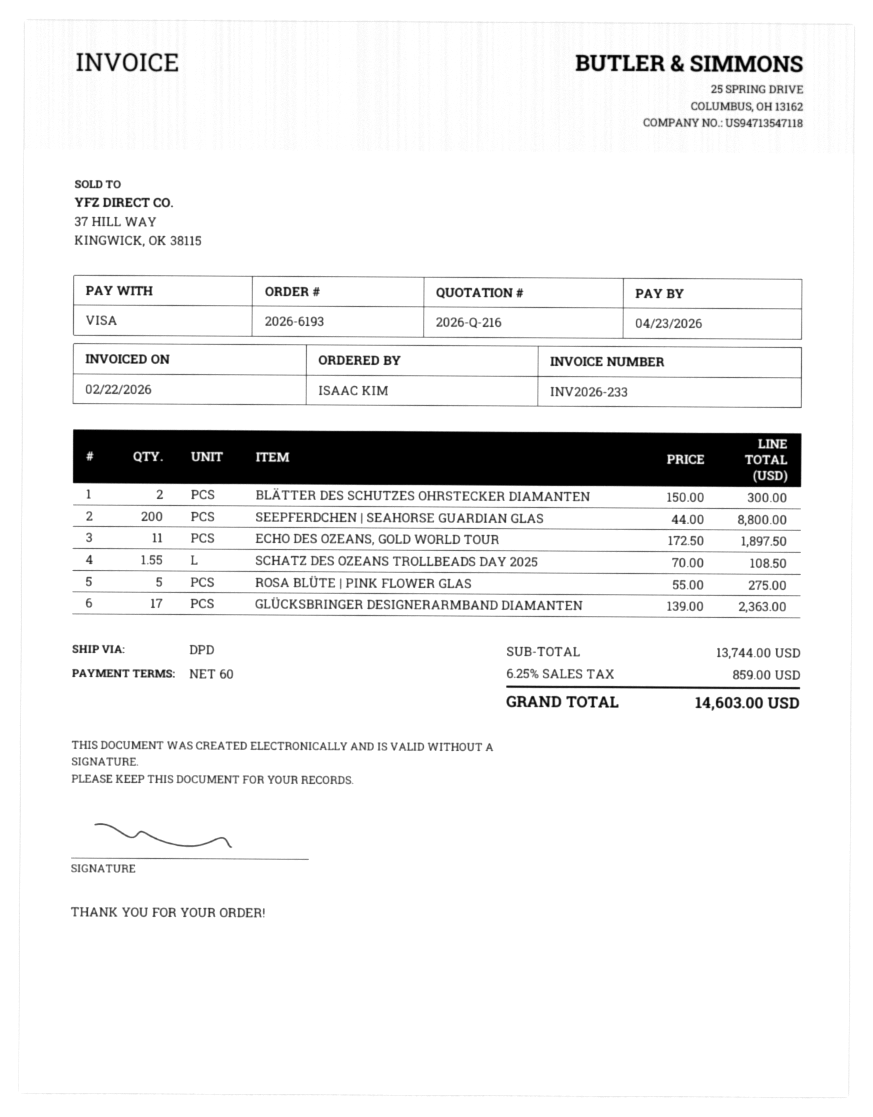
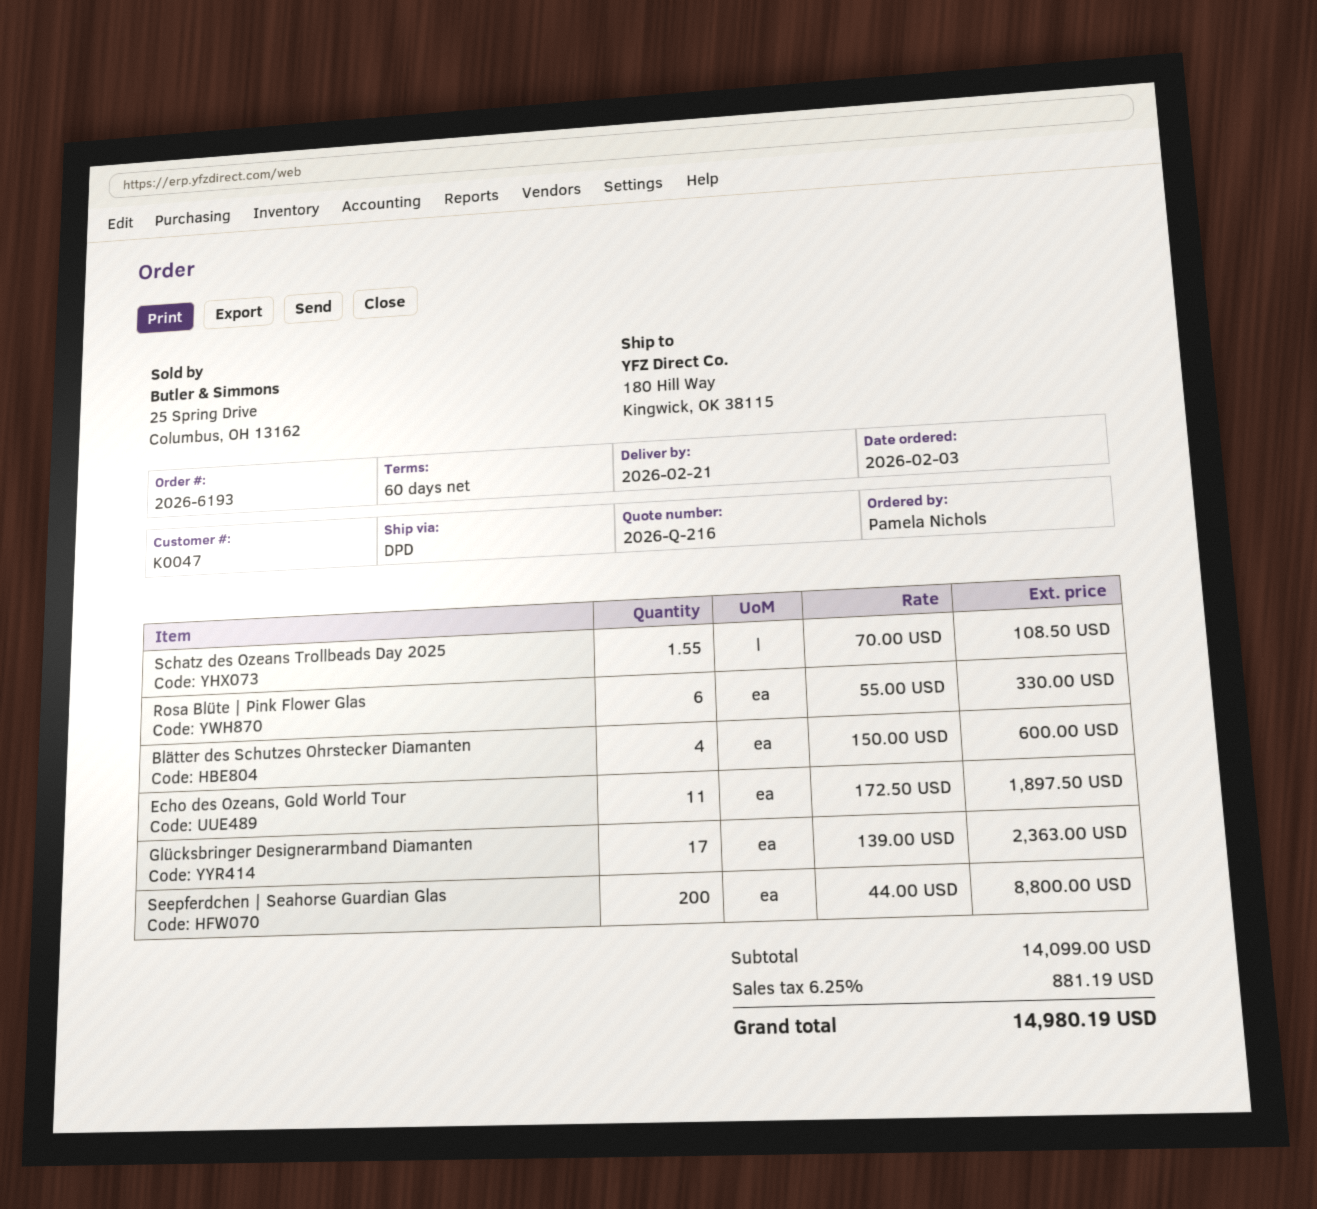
ordered by: ISAAC KIM -> Pamela Nichols
BLÄTTER DES SCHUTZES OHRSTECKER DIAMANTEN: 2 x 150.00 = 300.00 -> 4 x 150.00 = 600.00
ROSA BLÜTE | PINK FLOWER GLAS: 5 x 55.00 = 275.00 -> 6 x 55.00 = 330.00
subtotal: 13744.00 -> 14099.00
tax: 6.25% = 859.00 -> 6.25% = 881.19
total: 14603.00 -> 14980.19

